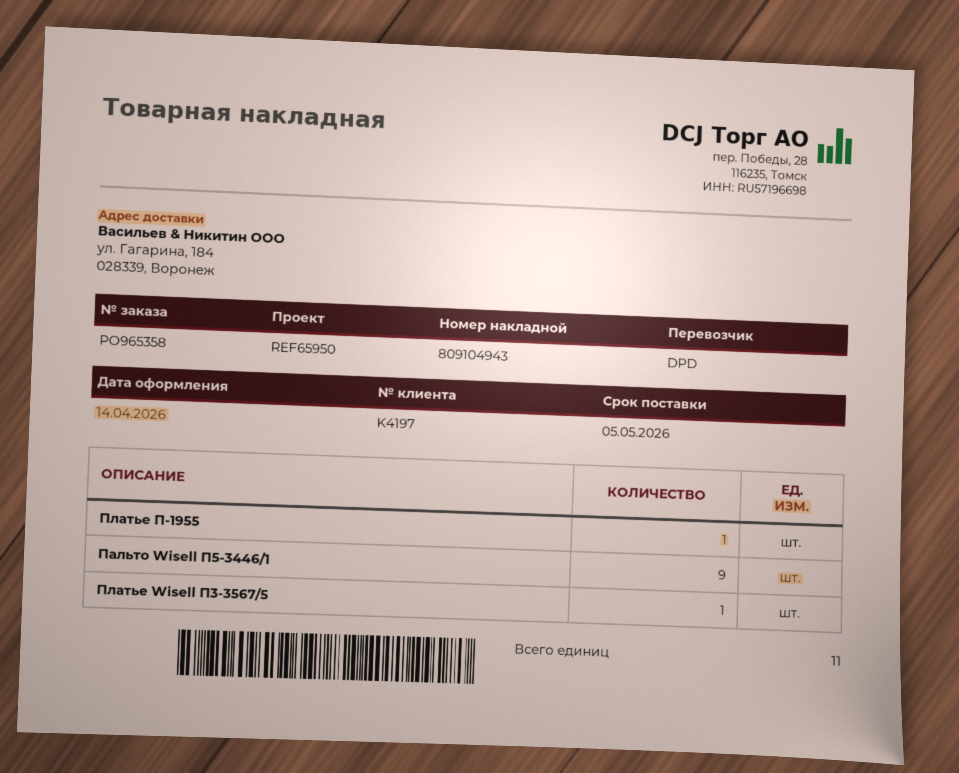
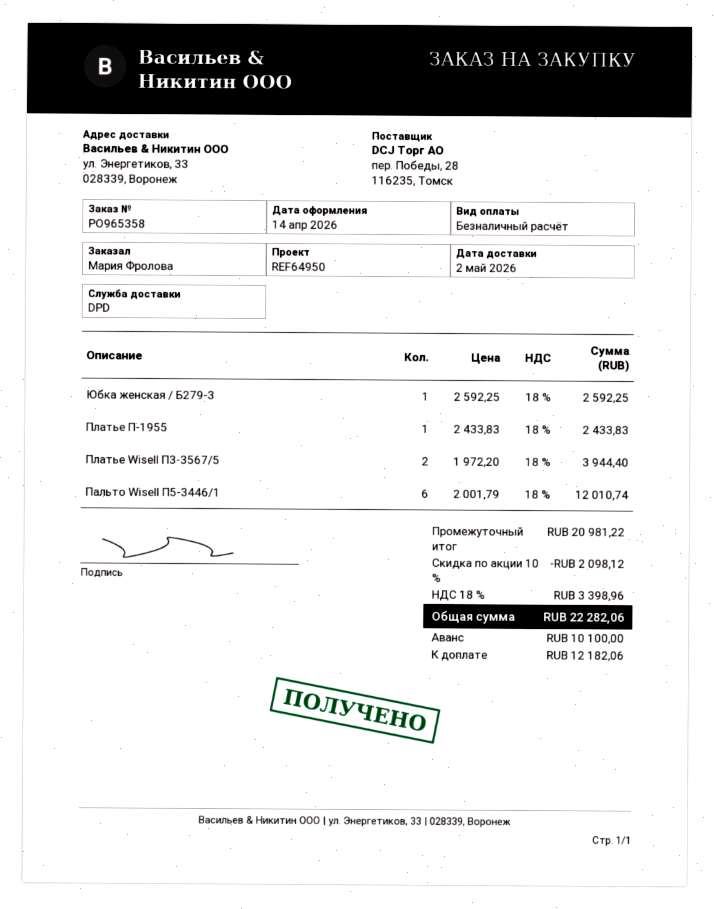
delivery date: 2026-05-05 -> 2026-05-02
reference: REF65950 -> REF64950
ship to: ул. Гагарина, 184, 028339, Воронеж -> ул. Энергетиков, 33, 028339, Воронеж
Пальто Wisell П5-3446/1: 9 -> 6
Платье Wisell П3-3567/5: 1 -> 2
Юбка женская / Б279-3: none -> 1

